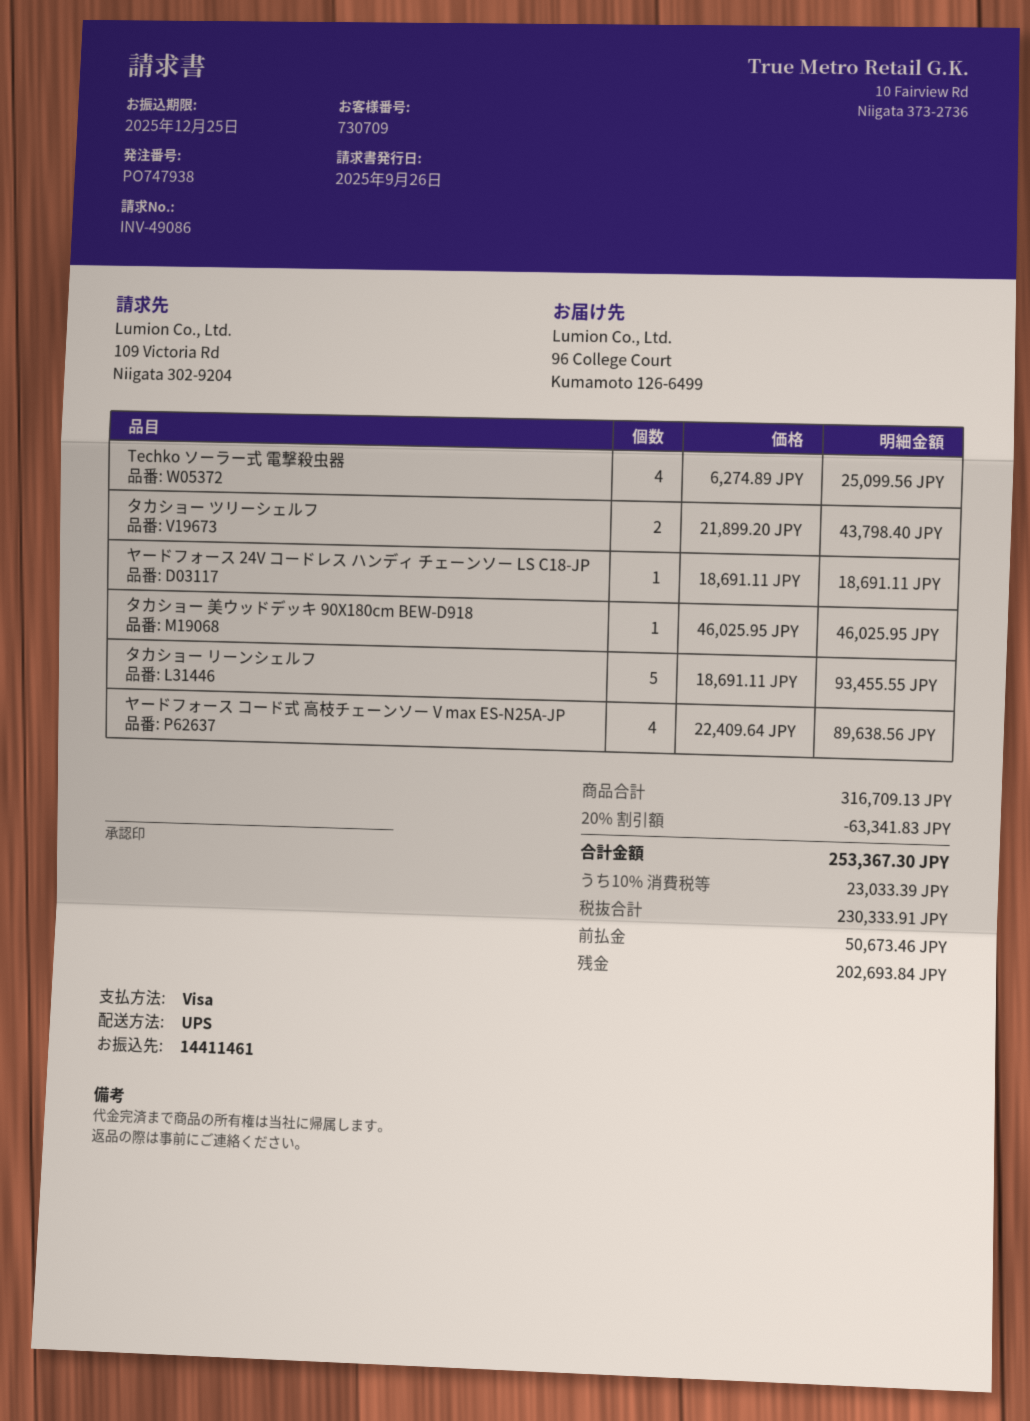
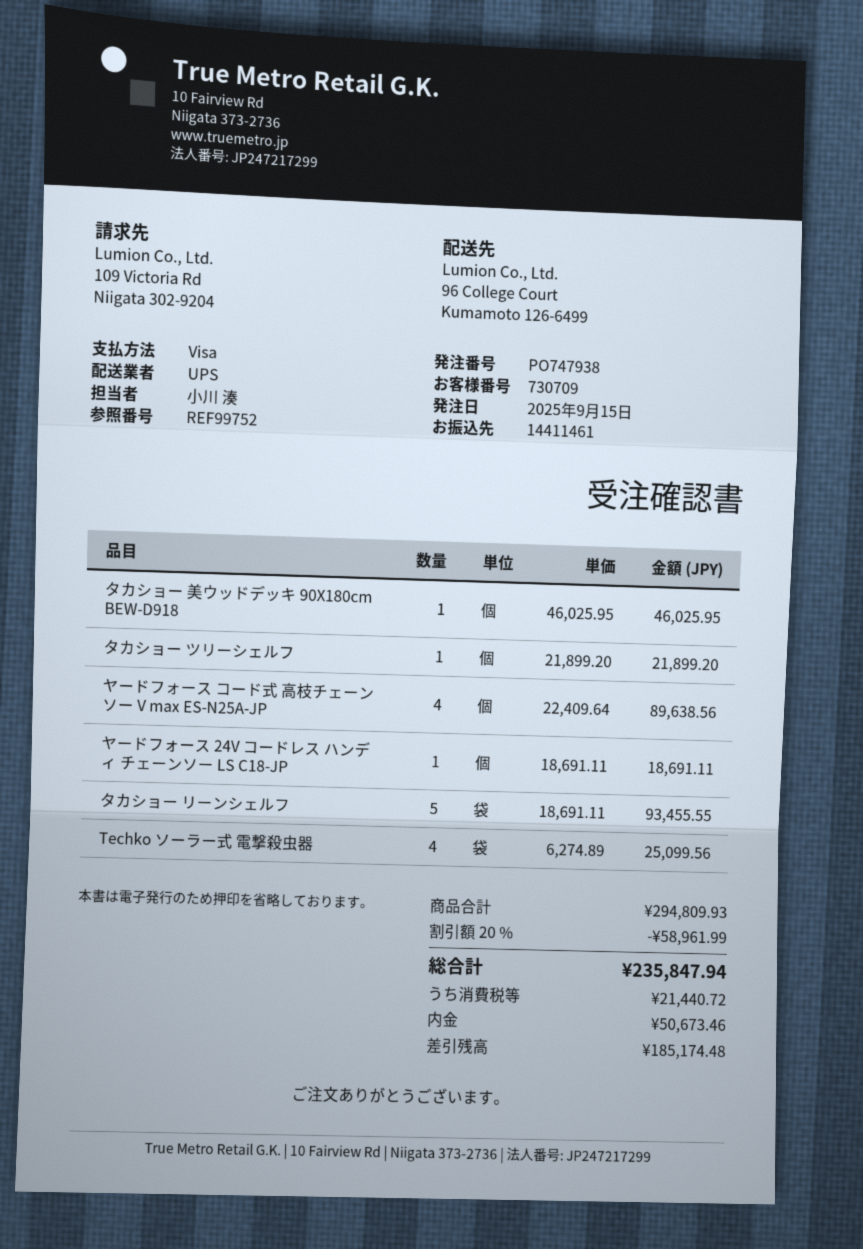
タカショー ツリーシェルフ: 2 x 21899.20 = 43798.40 -> 1 x 21899.20 = 21899.20
subtotal: 316709.13 -> 294809.93
discount: 20% = 63341.83 -> 20% = 58961.99
tax: 23033.39 -> 21440.72
total: 253367.30 -> 235847.94
balance: 202693.84 -> 185174.48

